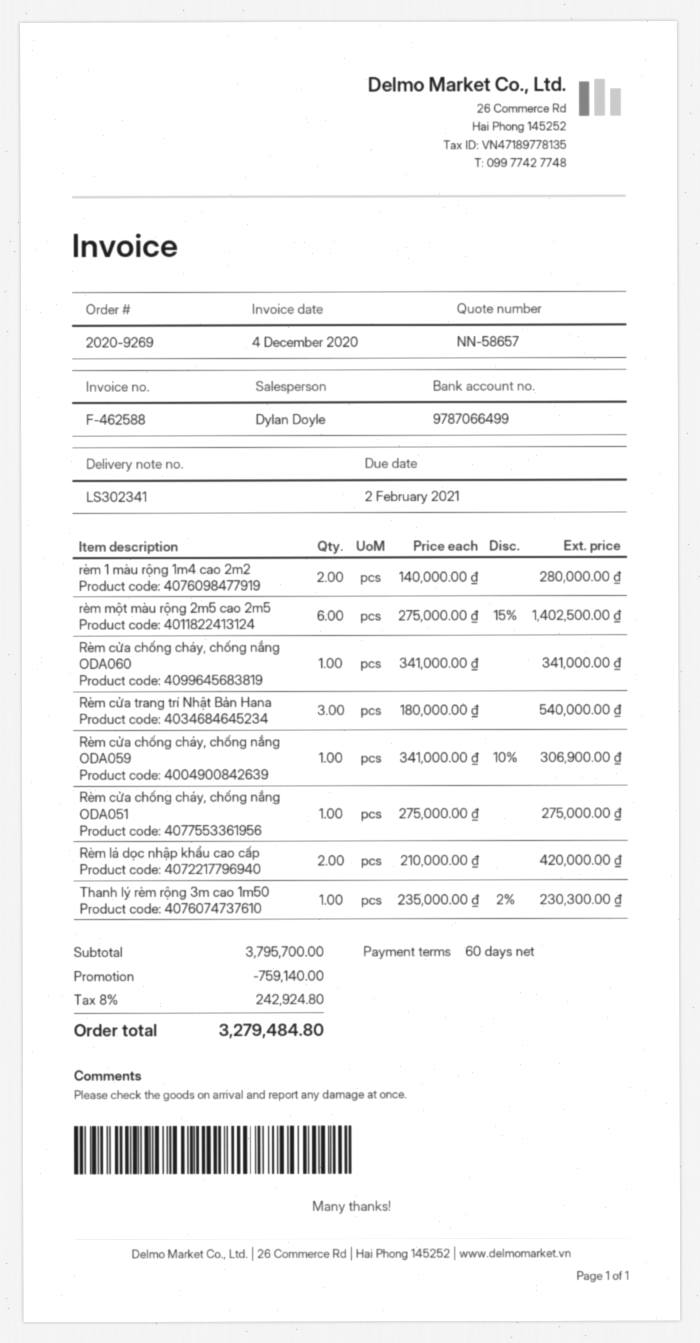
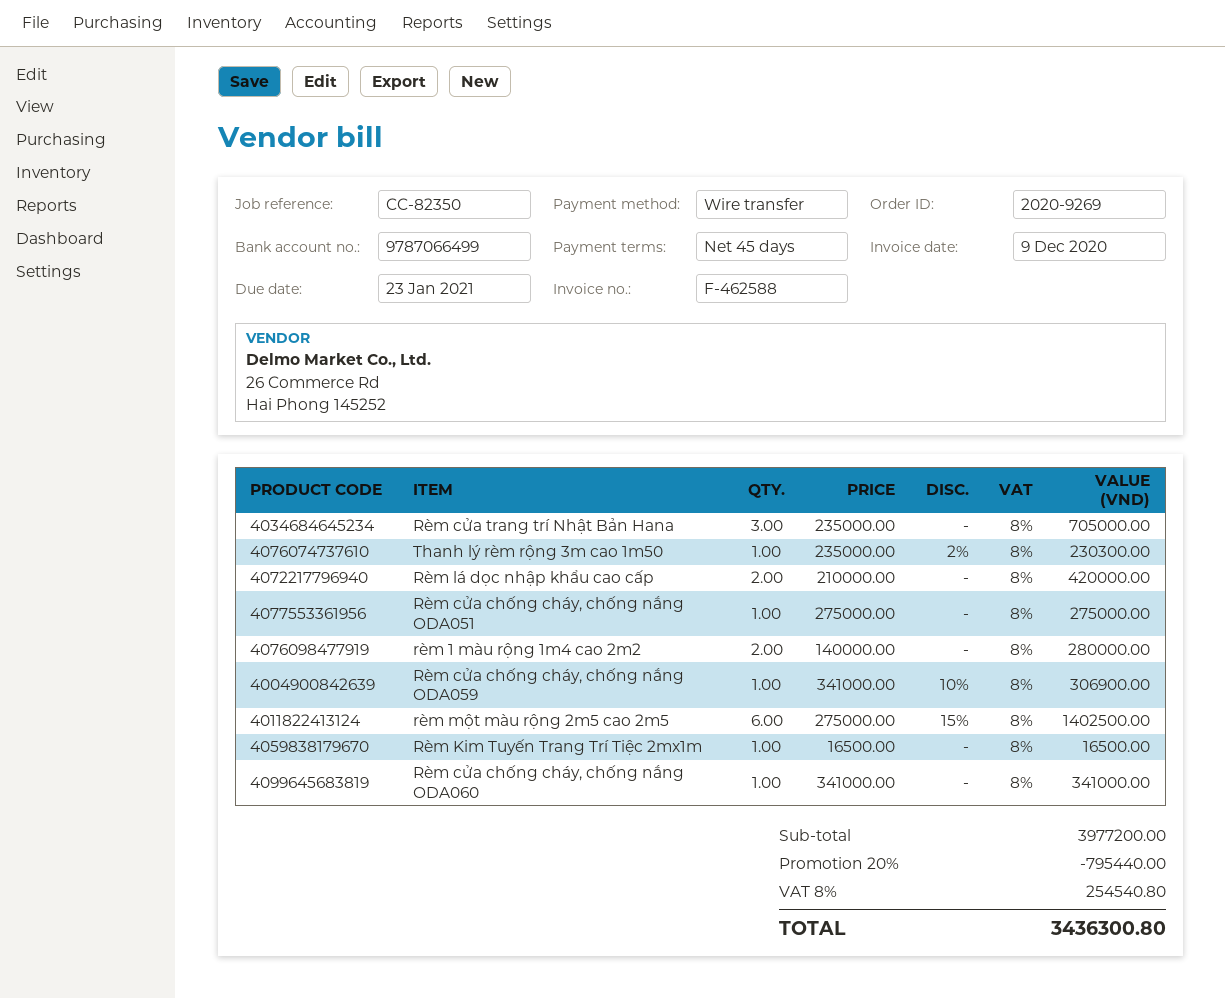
invoice date: 2020-12-04 -> 2020-12-09
payment terms: 60 days -> 45 days
due date: 2021-02-02 -> 2021-01-23
Rèm cửa trang trí Nhật Bản Hana: 3 x 180000.00 = 540000.00 -> 3 x 235000.00 = 705000.00
Rèm Kim Tuyến Trang Trí Tiệc 2mx1m: none -> 1 x 16500.00 = 16500.00
subtotal: 3795700.00 -> 3977200.00
discount: 759140.00 -> 795440.00
tax: 8% = 242924.80 -> 8% = 254540.80
total: 3279484.80 -> 3436300.80

